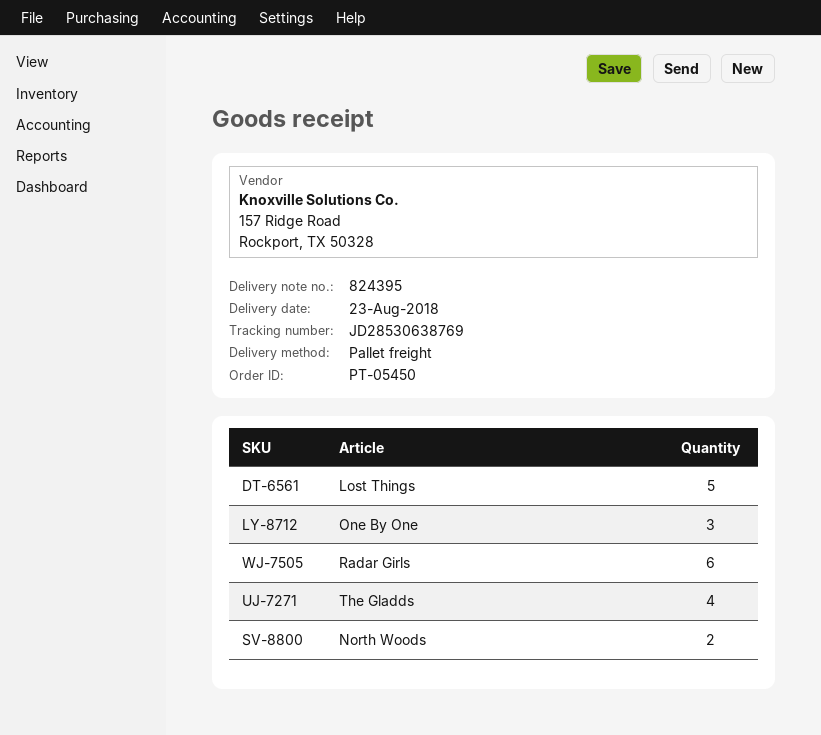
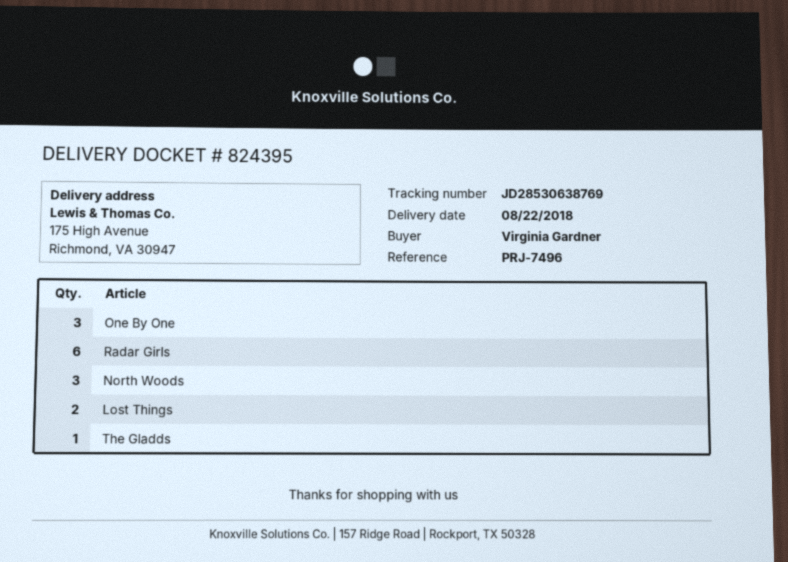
delivery date: 2018-08-23 -> 2018-08-22
Lost Things: 5 -> 2
The Gladds: 4 -> 1
North Woods: 2 -> 3

